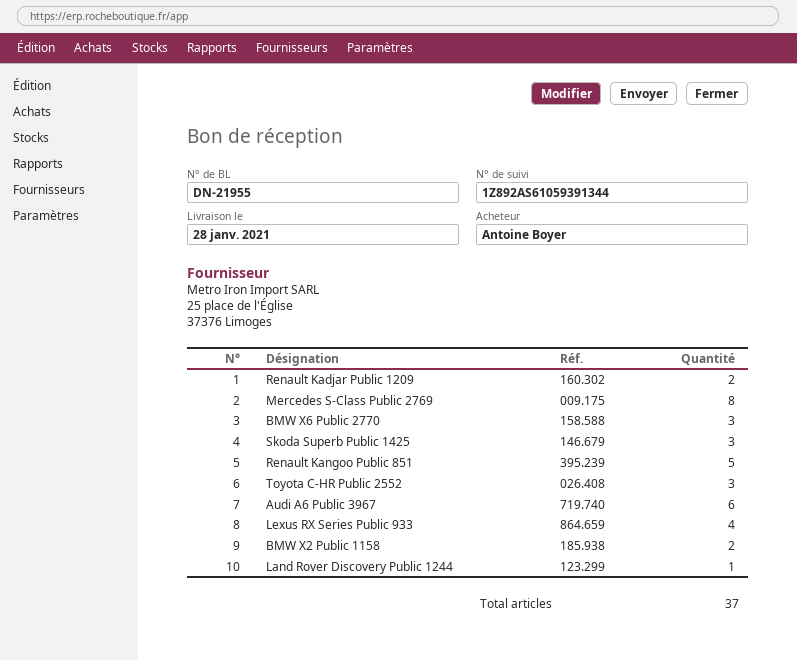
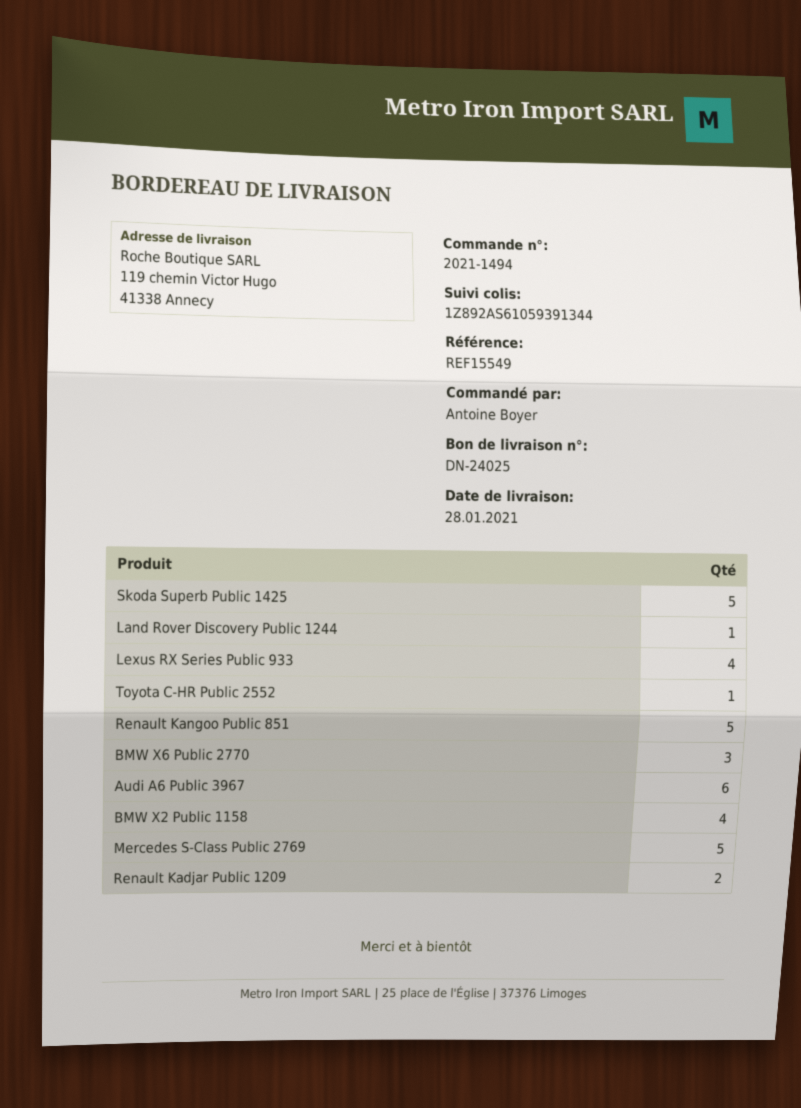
delivery note number: DN-21955 -> DN-24025
Mercedes S-Class Public 2769: 8 -> 5
Skoda Superb Public 1425: 3 -> 5
Toyota C-HR Public 2552: 3 -> 1
BMW X2 Public 1158: 2 -> 4

